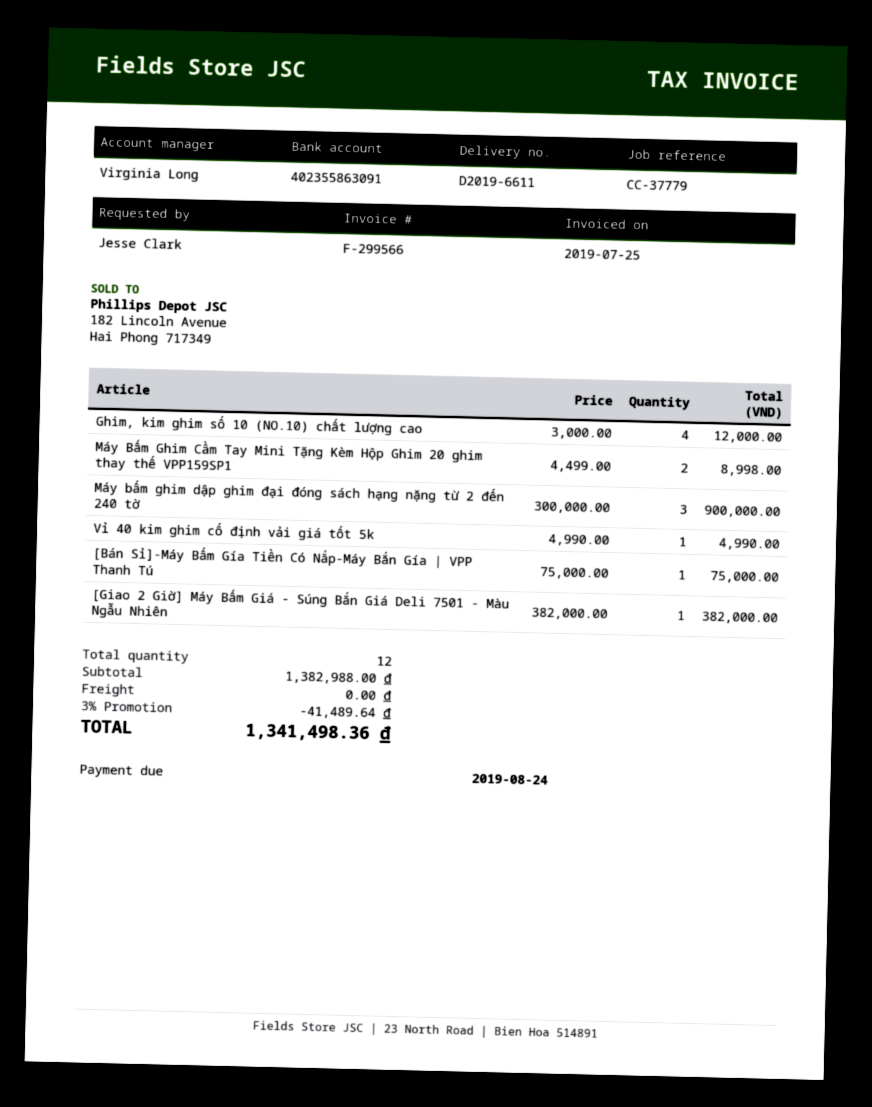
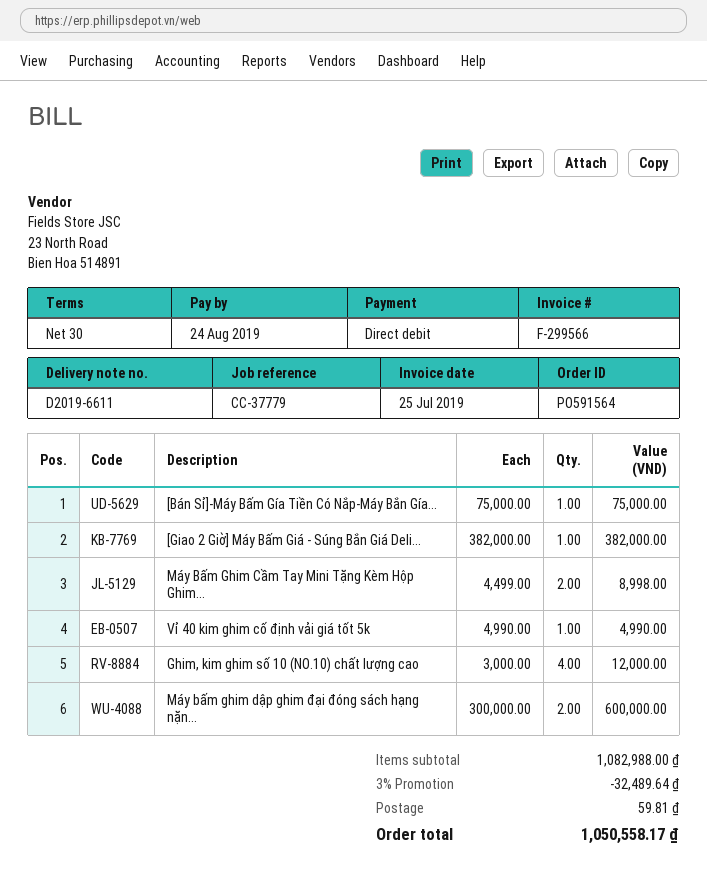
Máy bấm ghim dập ghim đại đóng sách hạng nặng từ 2 đến 240 tờ: 3 x 300000.00 = 900000.00 -> 2 x 300000.00 = 600000.00
subtotal: 1382988.00 -> 1082988.00
discount: 3% = 41489.64 -> 3% = 32489.64
shipping: 0.00 -> 59.81
total: 1341498.36 -> 1050558.17

